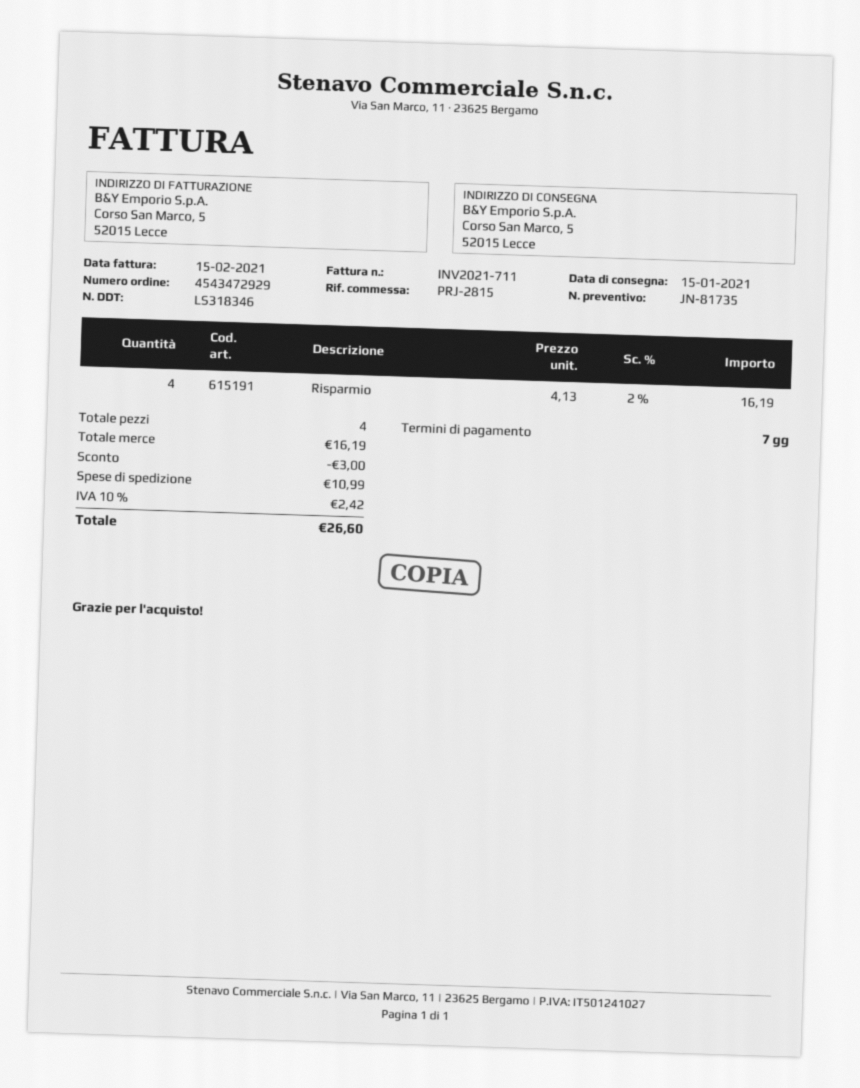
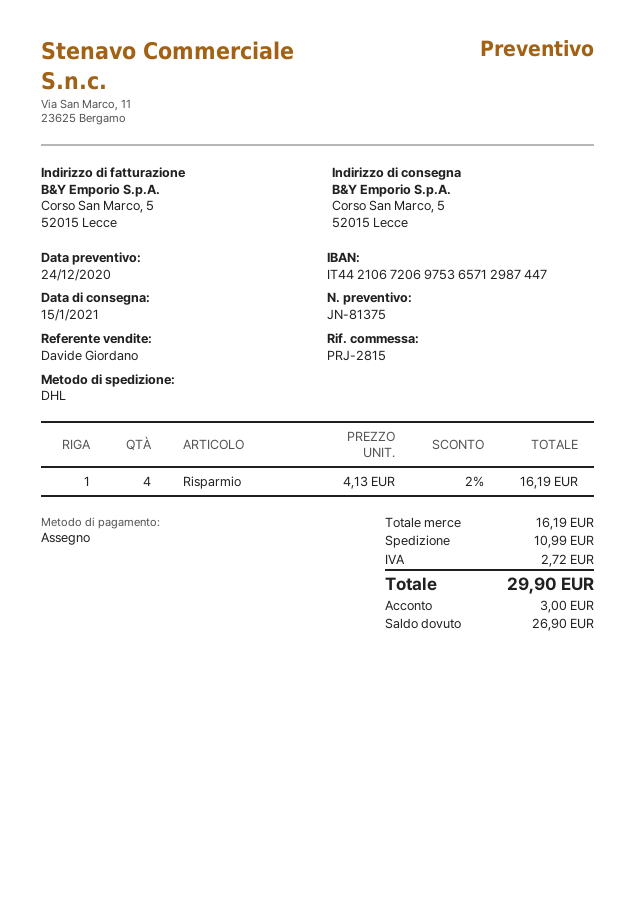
quote number: JN-81735 -> JN-81375
discount: 3.00 -> none
tax: 2.42 -> 2.72
total: 26.60 -> 29.90

